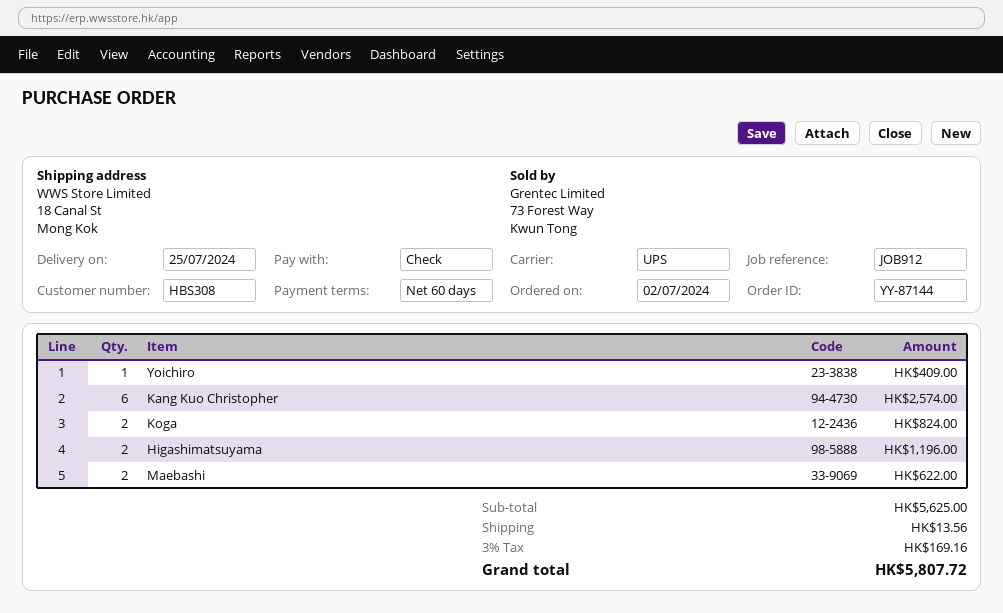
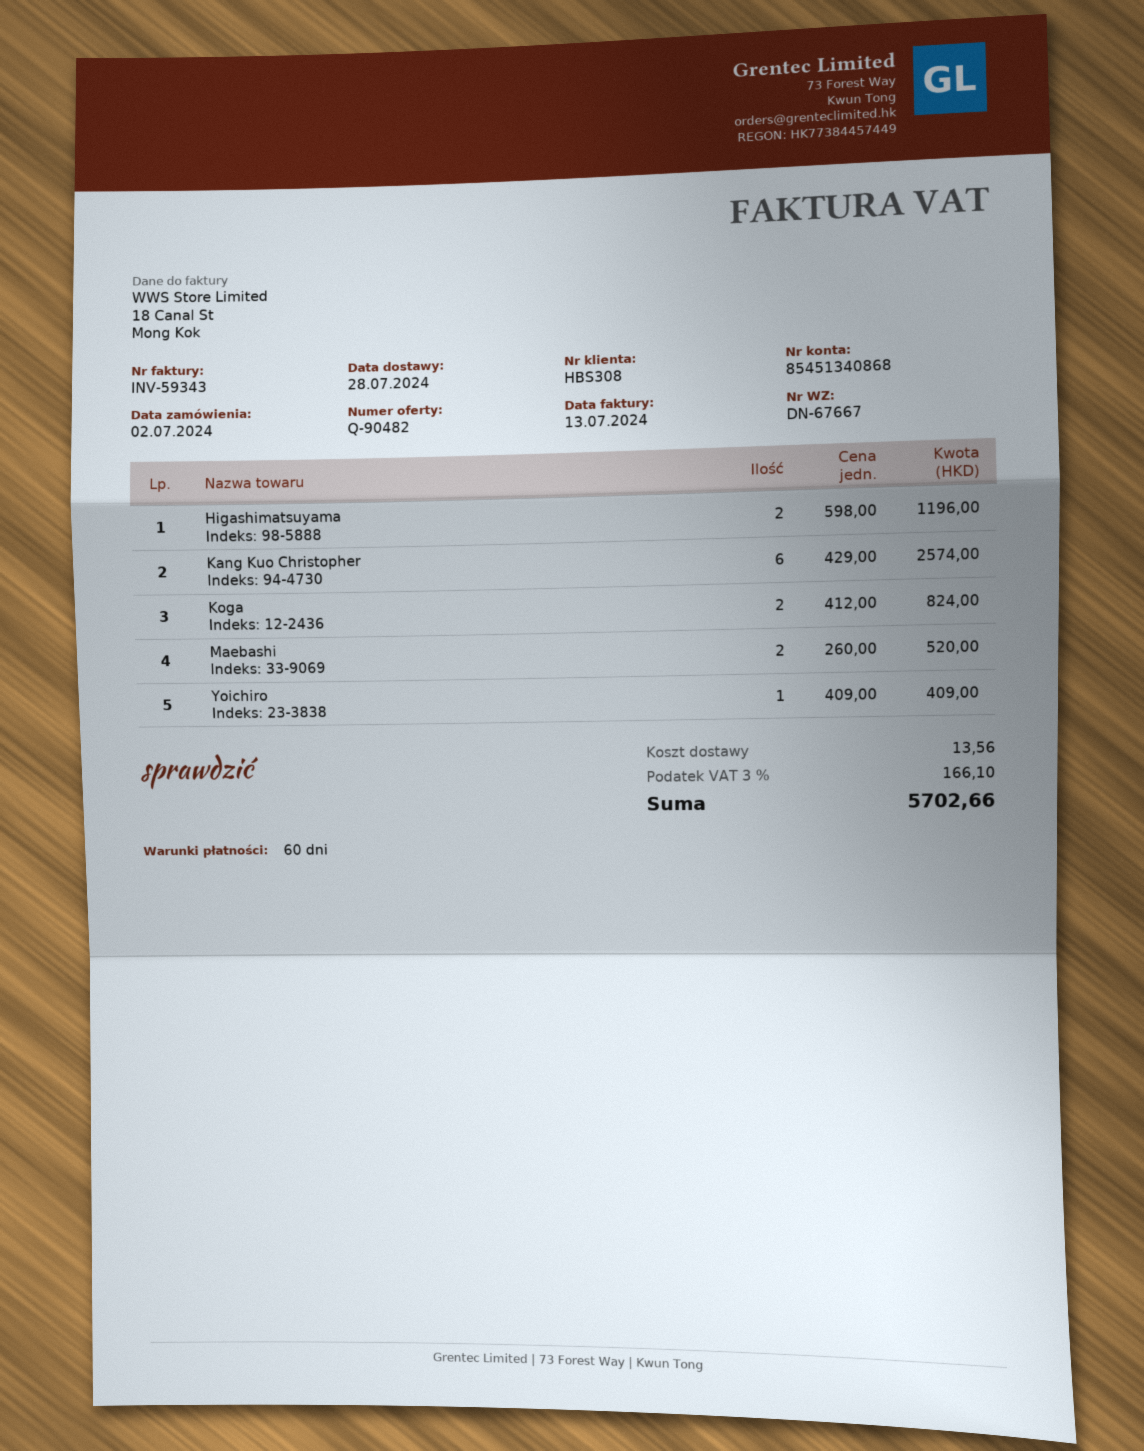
delivery date: 2024-07-25 -> 2024-07-28
Maebashi: 2 for 622.00 -> 2 for 520.00
tax: 3% = 169.16 -> 3% = 166.10
total: 5807.72 -> 5702.66

